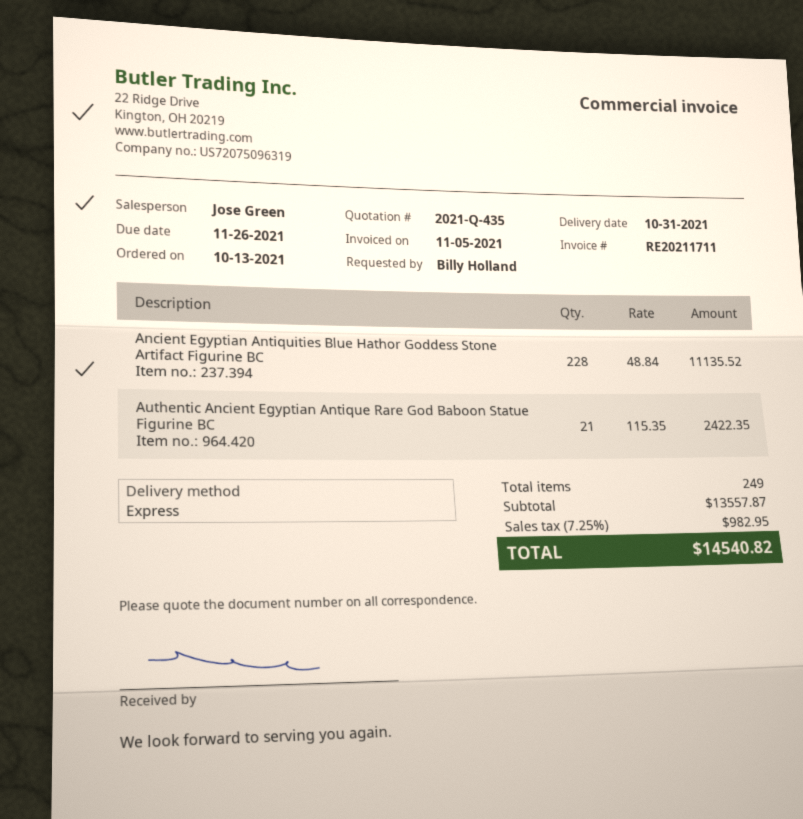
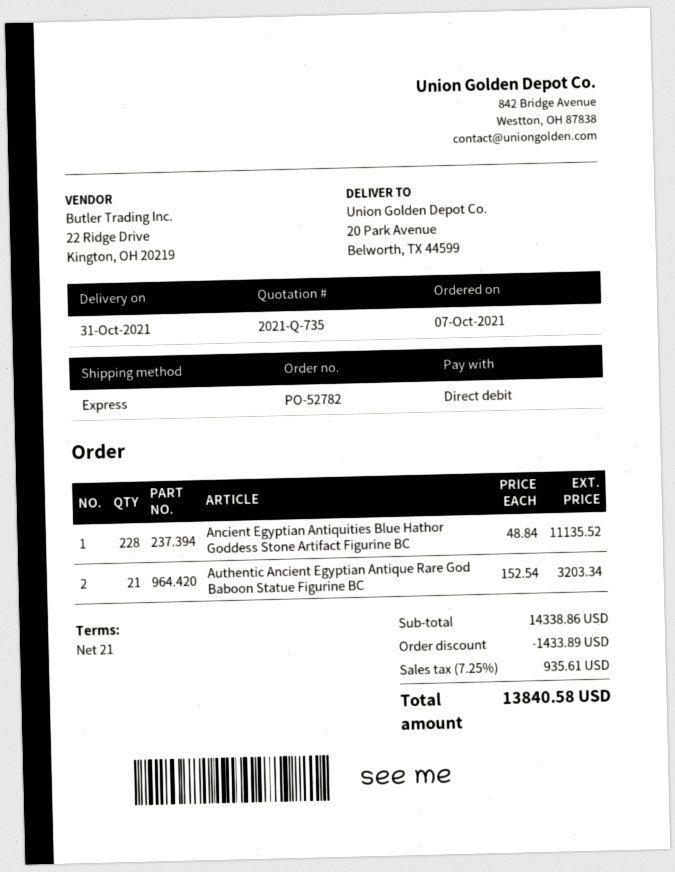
quote number: 2021-Q-435 -> 2021-Q-735
order date: 2021-10-13 -> 2021-10-07
Authentic Ancient Egyptian Antique Rare God Baboon Statue Figurine BC: 21 x 115.35 = 2422.35 -> 21 x 152.54 = 3203.34
subtotal: 13557.87 -> 14338.86
discount: none -> 1433.89
tax: 7.25% = 982.95 -> 7.25% = 935.61
total: 14540.82 -> 13840.58

